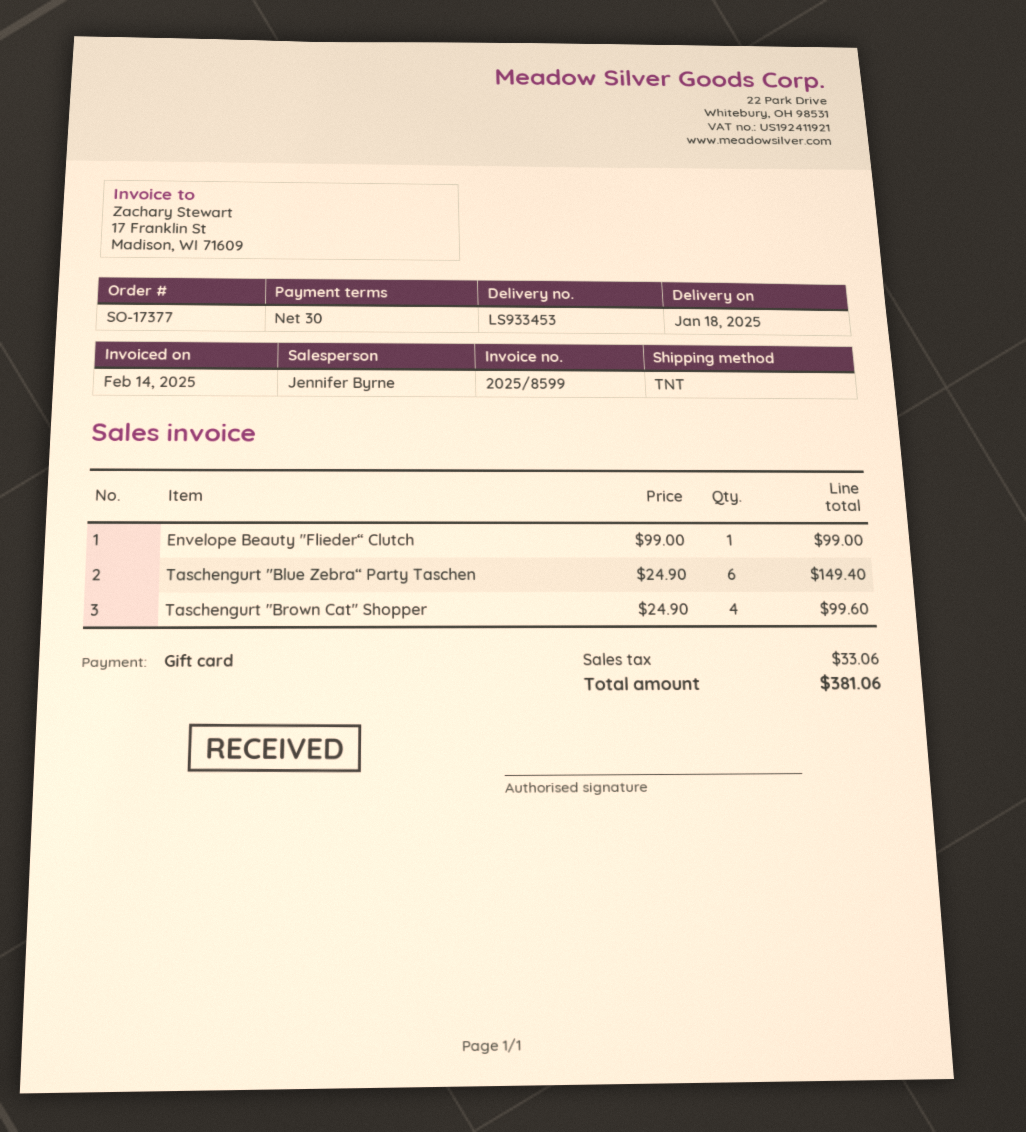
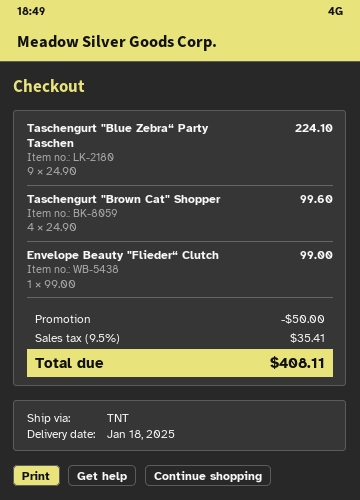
Taschengurt "Blue Zebra“ Party Taschen: 6 x 24.90 = 149.40 -> 9 x 24.90 = 224.10
discount: none -> 50.00
tax: 33.06 -> 35.41
total: 381.06 -> 408.11

